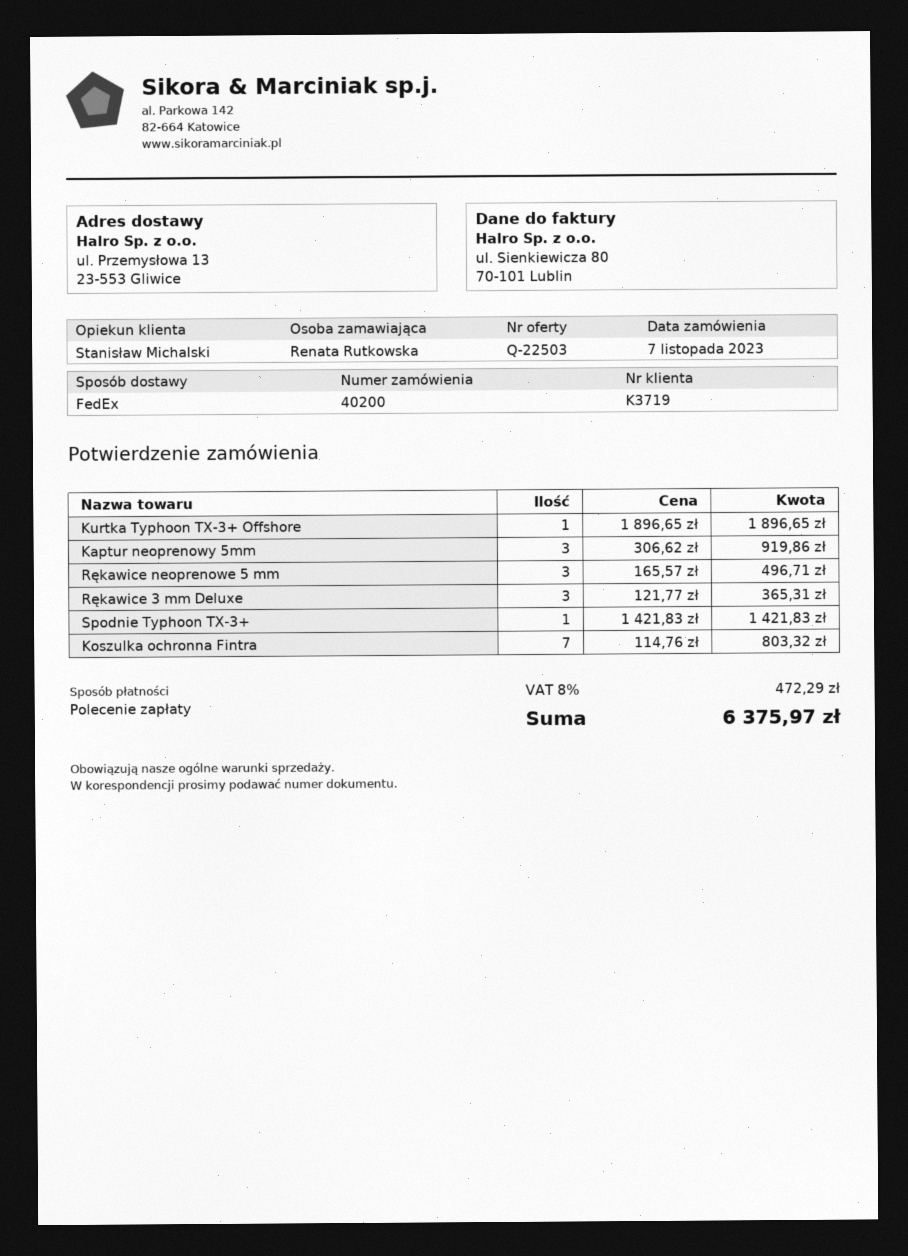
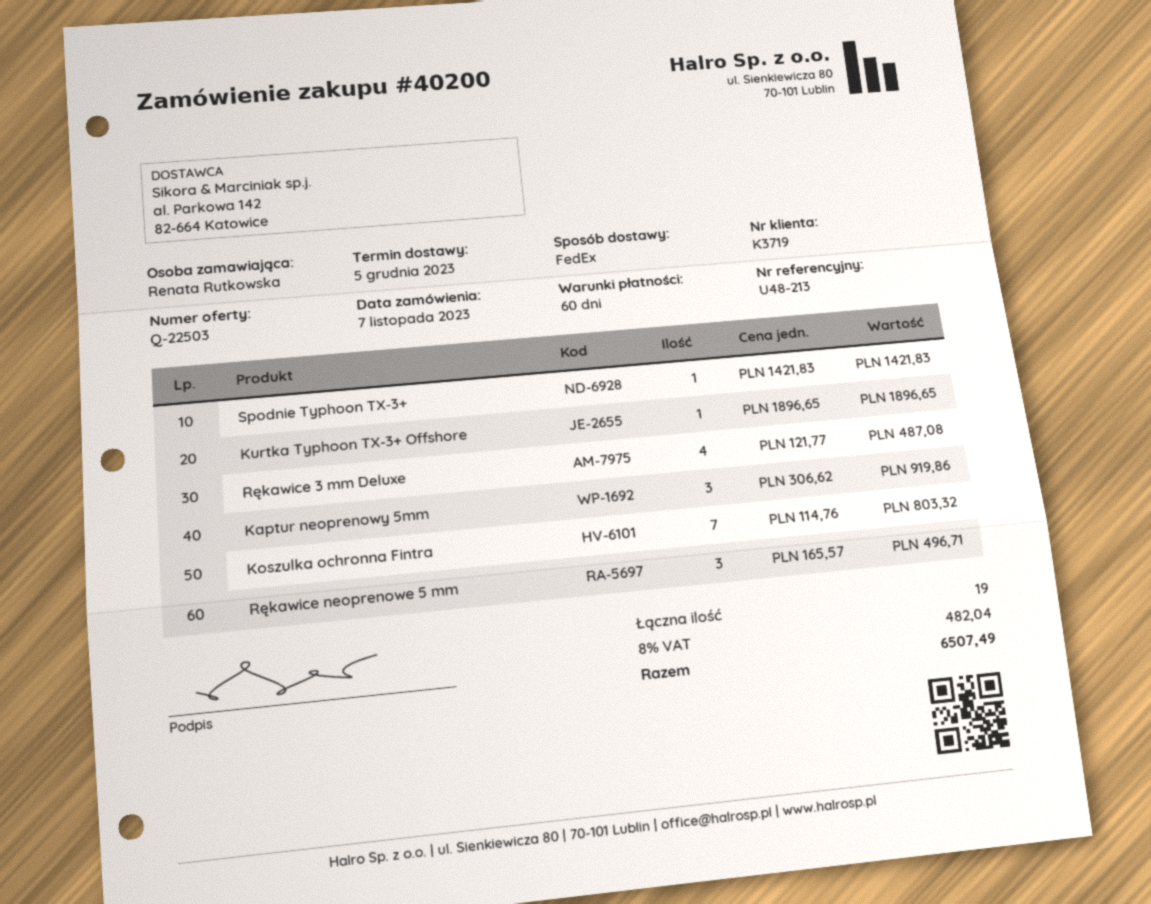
Rękawice 3 mm Deluxe: 3 x 121.77 = 365.31 -> 4 x 121.77 = 487.08
tax: 8% = 472.29 -> 8% = 482.04
total: 6375.97 -> 6507.49

